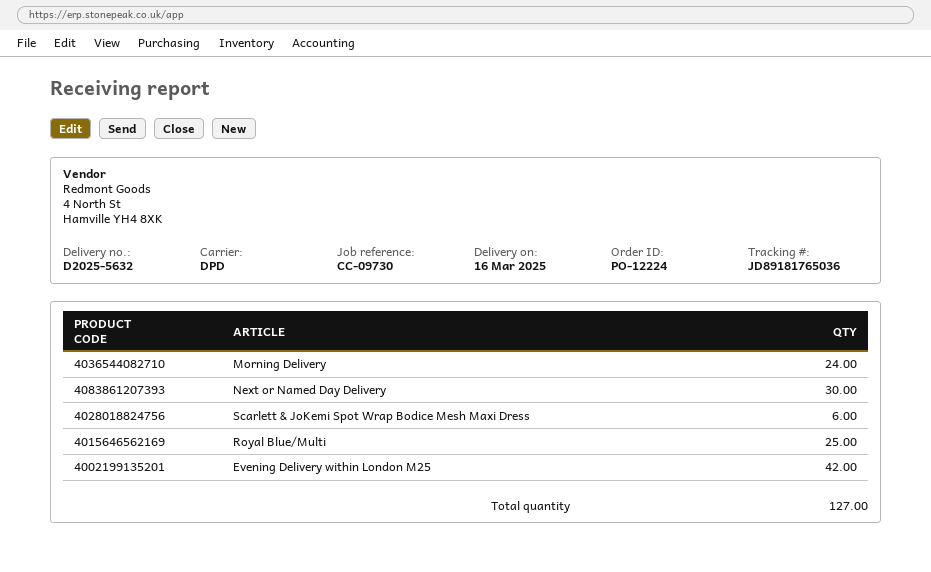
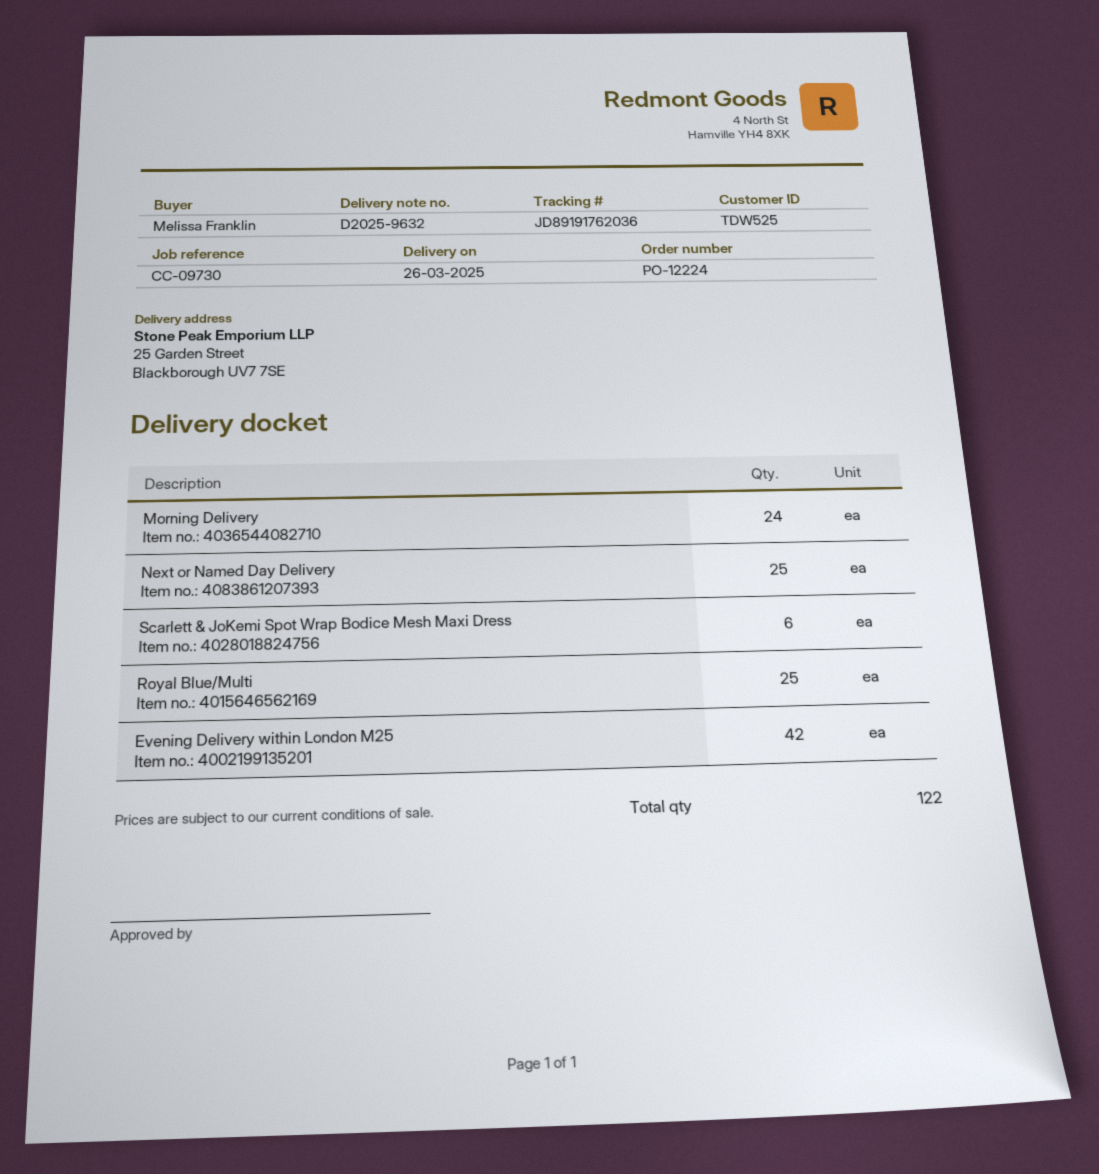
delivery note number: D2025-5632 -> D2025-9632
delivery date: 2025-03-16 -> 2025-03-26
tracking number: JD89181765036 -> JD89191762036
Next or Named Day Delivery: 30 -> 25
total quantity: 127 -> 122

